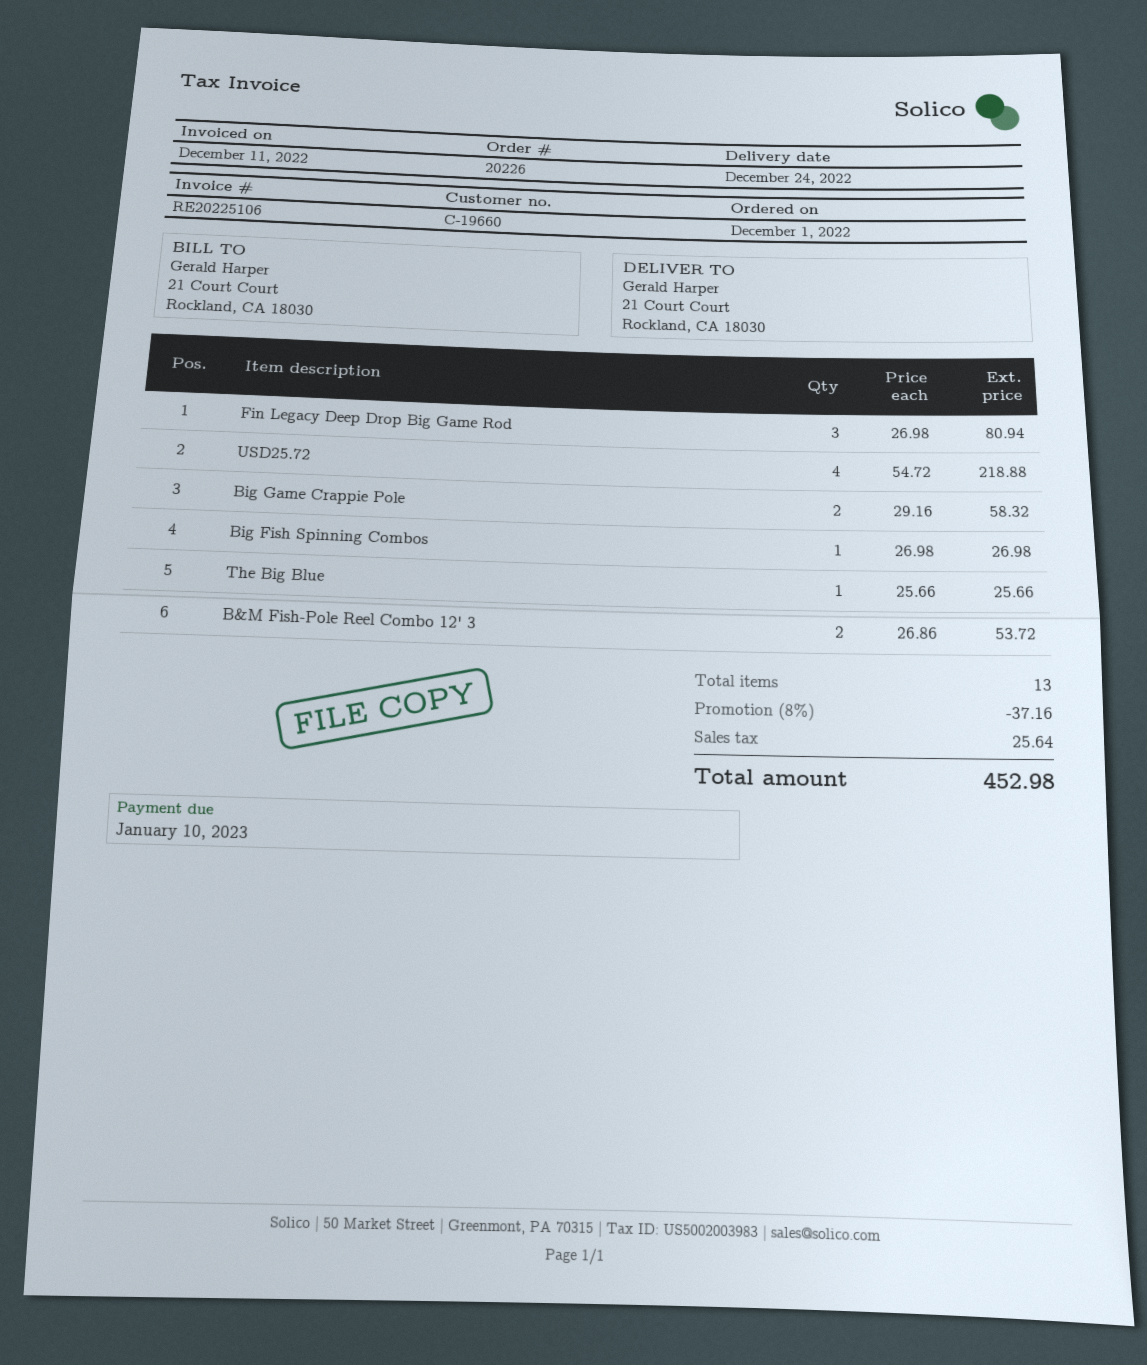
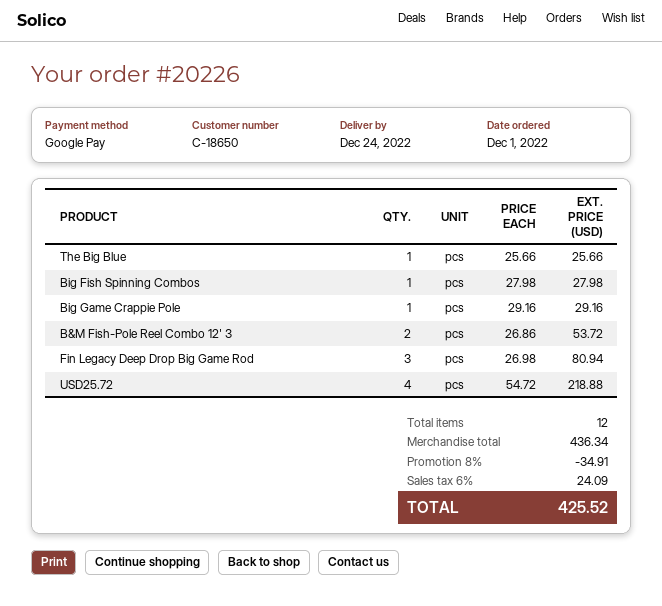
customer number: C-19660 -> C-18650
Big Game Crappie Pole: 2 x 29.16 = 58.32 -> 1 x 29.16 = 29.16
Big Fish Spinning Combos: 1 x 26.98 = 26.98 -> 1 x 27.98 = 27.98
total quantity: 13 -> 12
discount: 8% = 37.16 -> 8% = 34.91
tax: 25.64 -> 24.09
total: 452.98 -> 425.52

